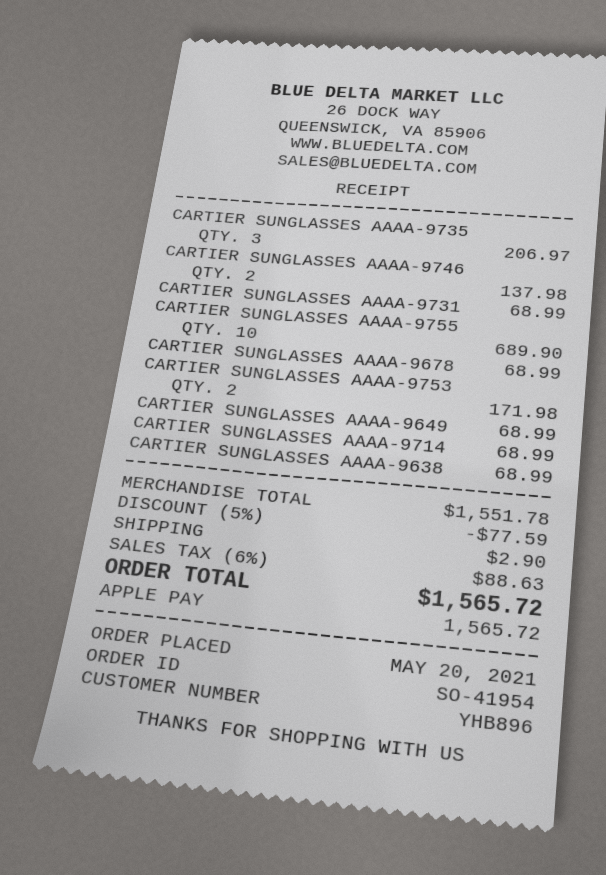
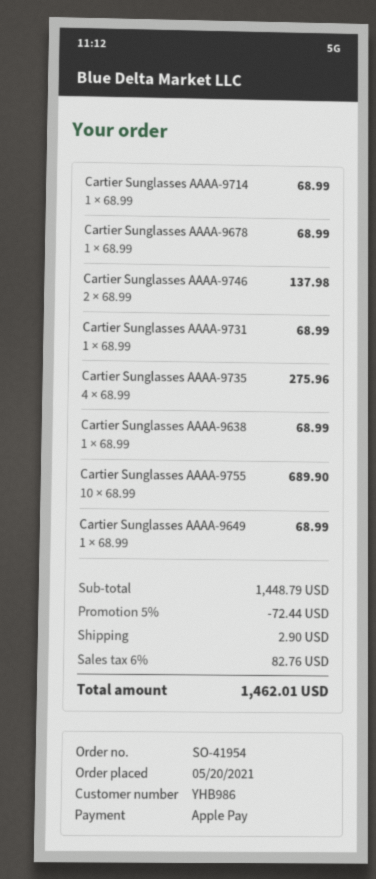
customer number: YHB896 -> YHB986
CARTIER SUNGLASSES AAAA-9735: 3 for 206.97 -> 4 for 275.96
CARTIER SUNGLASSES AAAA-9753: 2 for 171.98 -> none
subtotal: 1551.78 -> 1448.79
discount: 5% = 77.59 -> 5% = 72.44
tax: 6% = 88.63 -> 6% = 82.76
total: 1565.72 -> 1462.01

